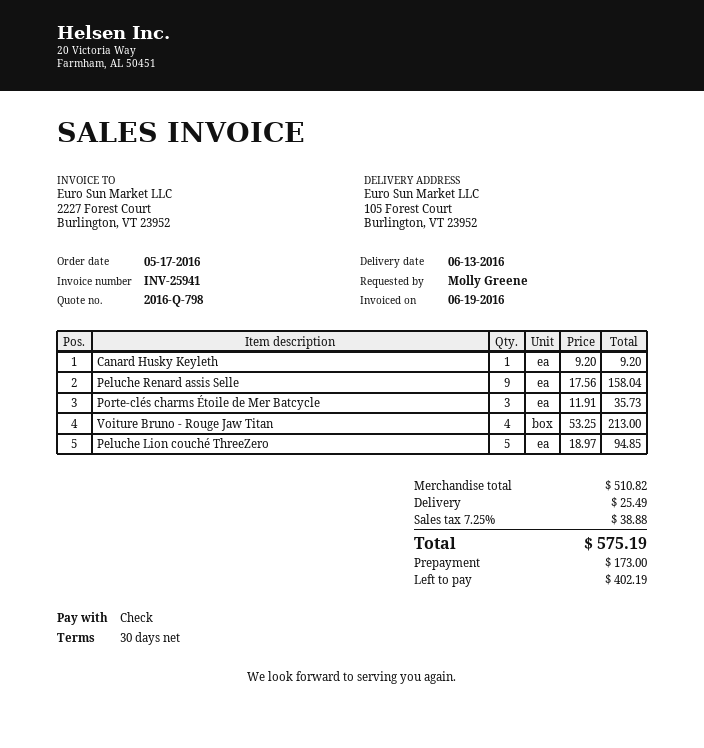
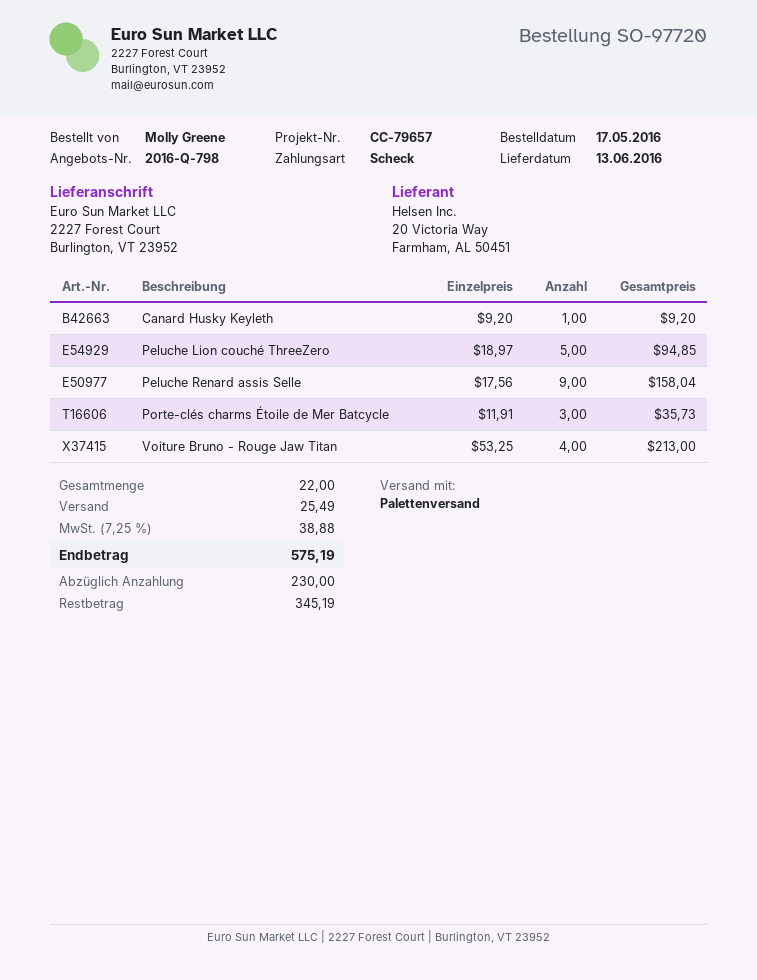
ship to: 105 Forest Court, Burlington, VT 23952 -> 2227 Forest Court, Burlington, VT 23952
deposit: 173.00 -> 230.00
balance: 402.19 -> 345.19

